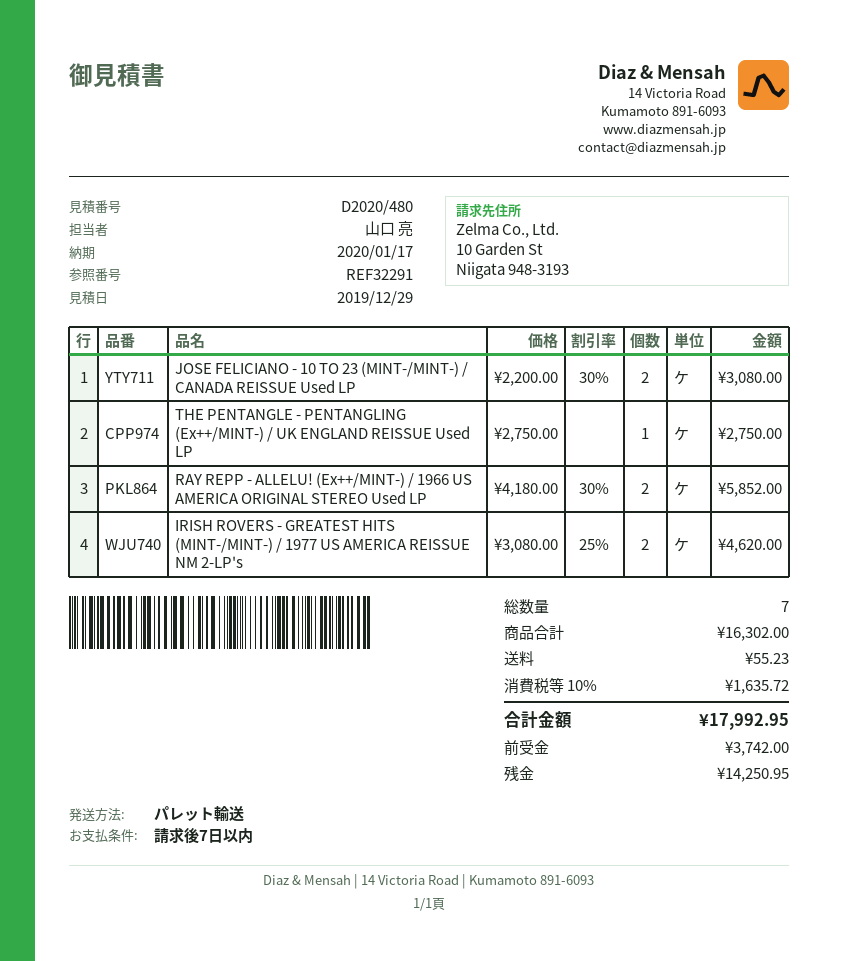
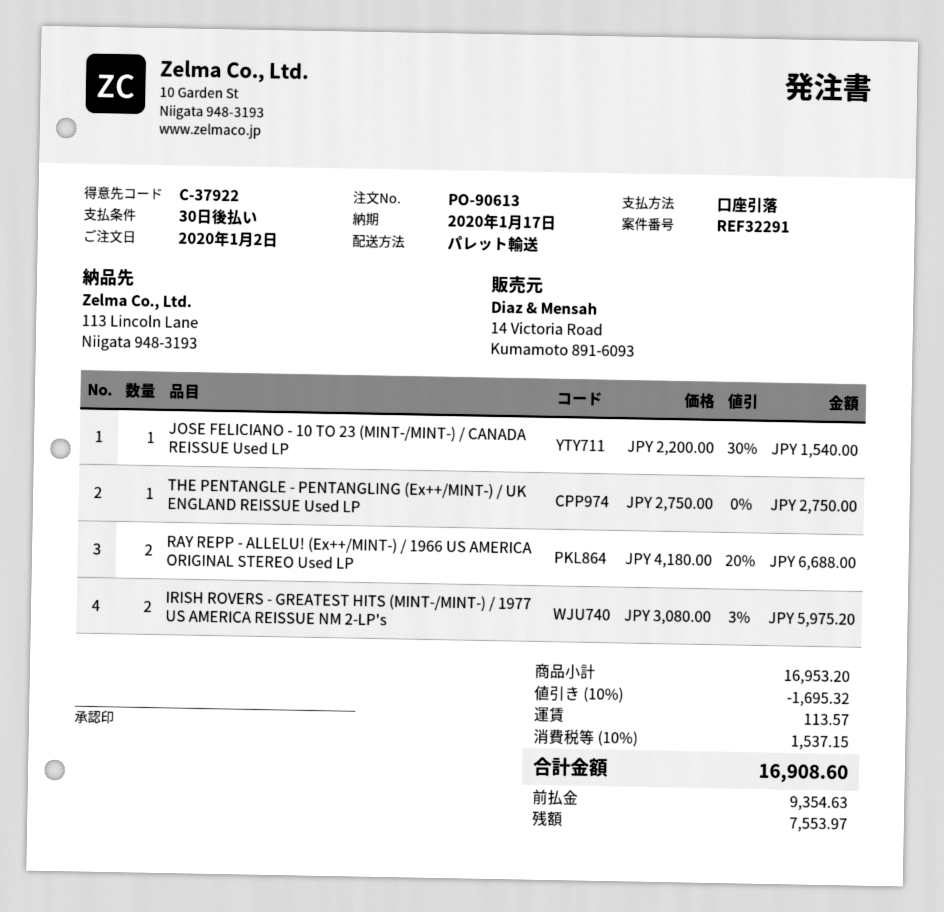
payment terms: 7 days -> 30 days
JOSE FELICIANO - 10 TO 23 (MINT-/MINT-) / CANADA REISSUE Used LP: 2 x 2200.00 - 30% = 3080.00 -> 1 x 2200.00 - 30% = 1540.00
RAY REPP - ALLELU! (Ex++/MINT-) / 1966 US AMERICA ORIGINAL STEREO Used LP: 2 x 4180.00 - 30% = 5852.00 -> 2 x 4180.00 - 20% = 6688.00
IRISH ROVERS - GREATEST HITS (MINT-/MINT-) / 1977 US AMERICA REISSUE NM 2-LP's: 2 x 3080.00 - 25% = 4620.00 -> 2 x 3080.00 - 3% = 5975.20
subtotal: 16302.00 -> 16953.20
discount: none -> 10% = 1695.32
shipping: 55.23 -> 113.57
tax: 10% = 1635.72 -> 10% = 1537.15
total: 17992.95 -> 16908.60
deposit: 3742.00 -> 9354.63
balance: 14250.95 -> 7553.97

